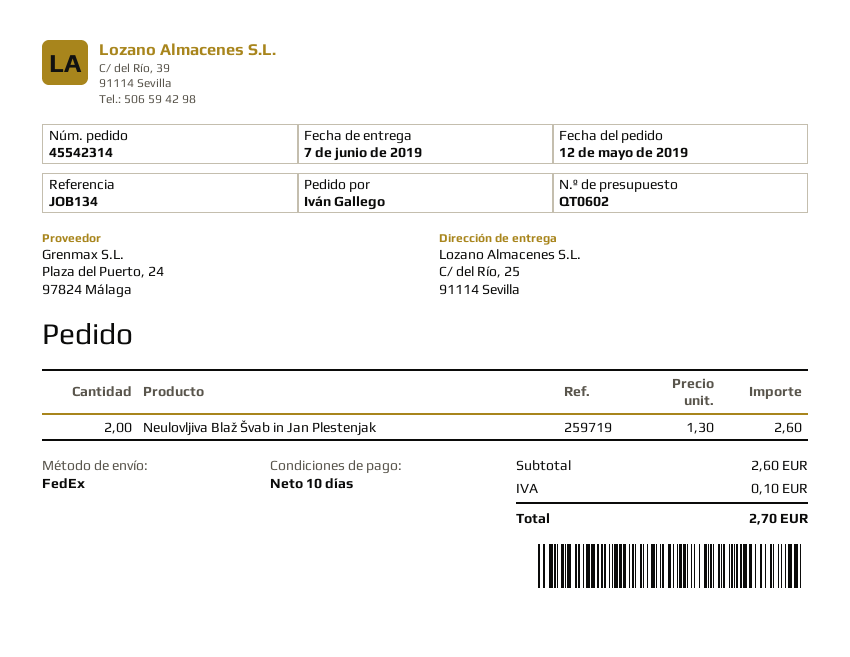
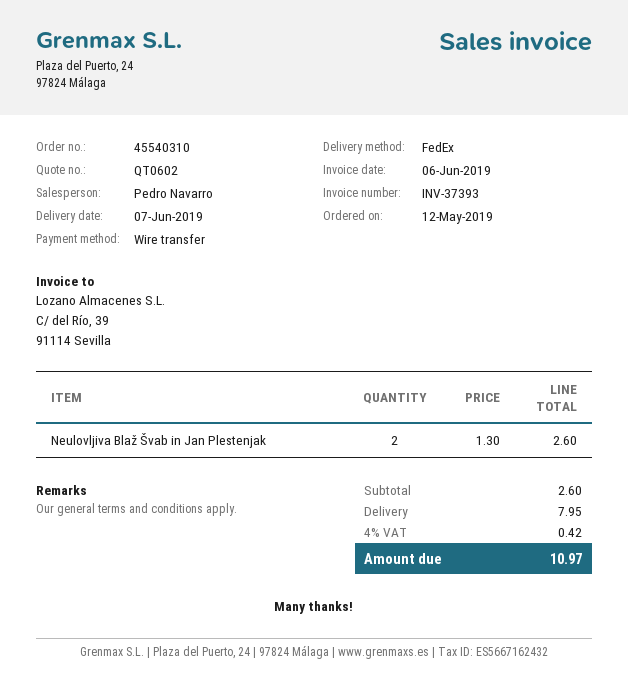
order number: 45542314 -> 45540310
shipping: none -> 7.95
tax: 0.10 -> 0.42
total: 2.70 -> 10.97

